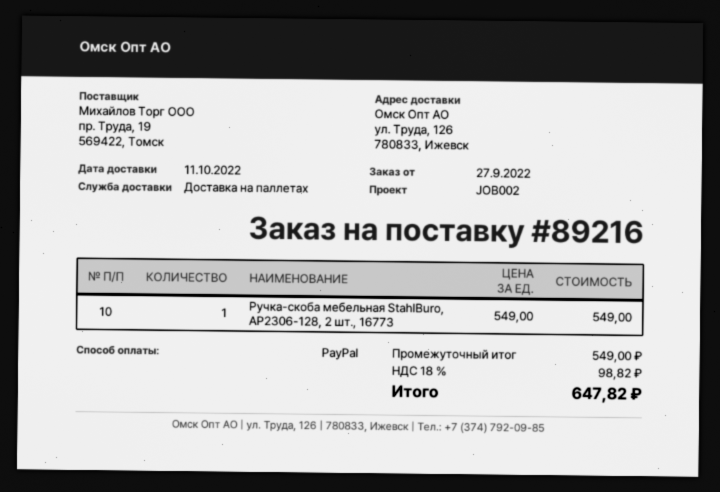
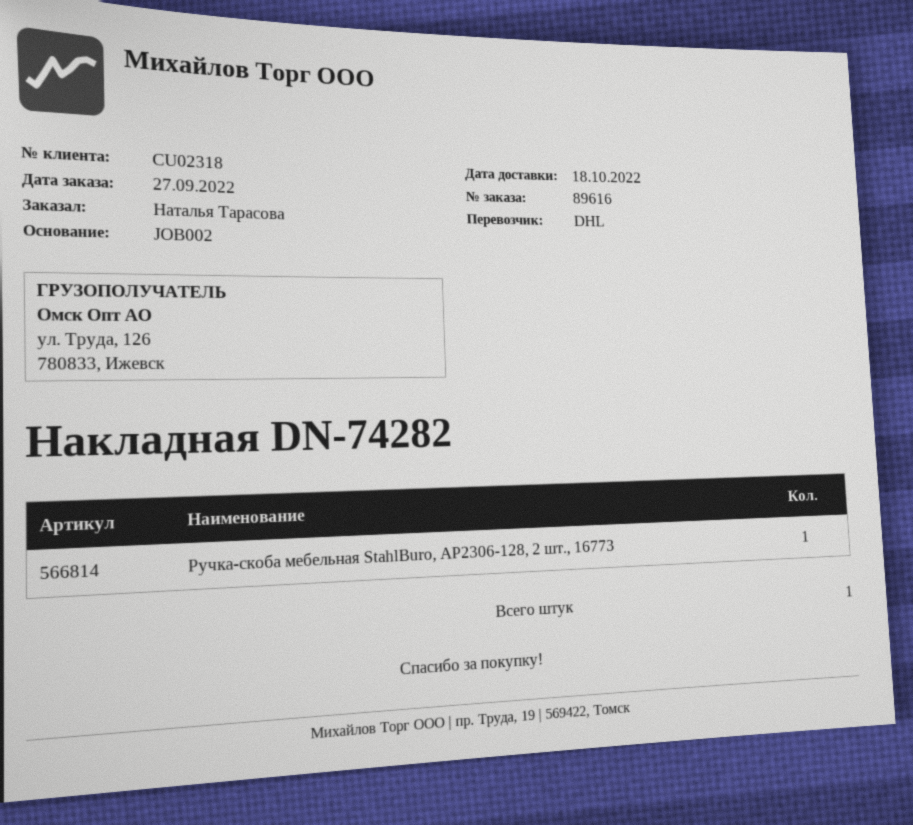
order number: 89216 -> 89616
delivery date: 2022-10-11 -> 2022-10-18
shipping method: pallet freight -> DHL

